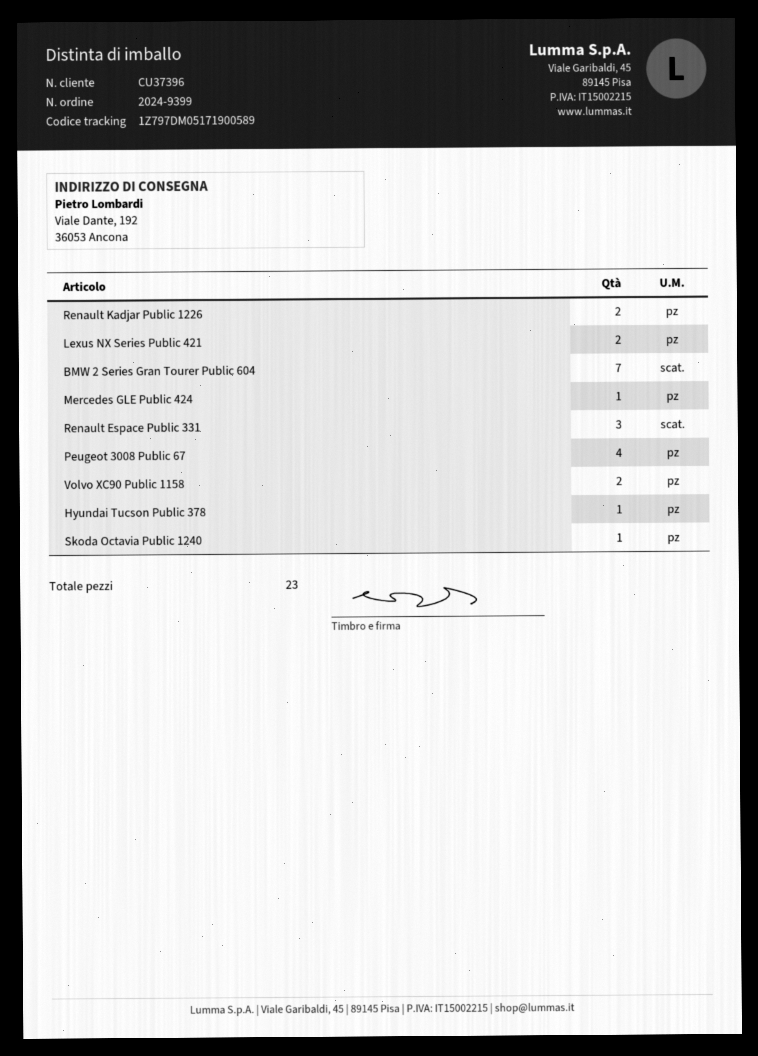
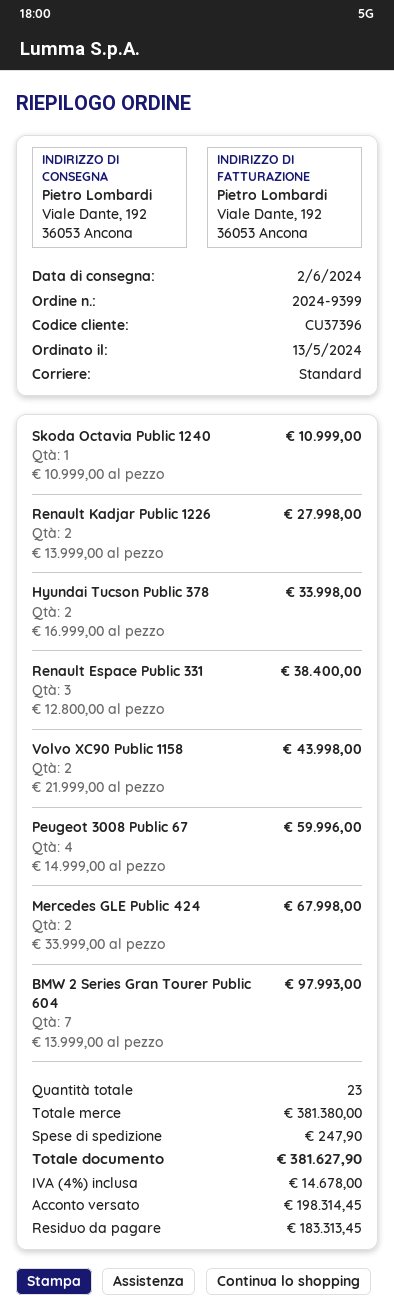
Lexus NX Series Public 421: 2 -> none
Mercedes GLE Public 424: 1 -> 2
Hyundai Tucson Public 378: 1 -> 2

